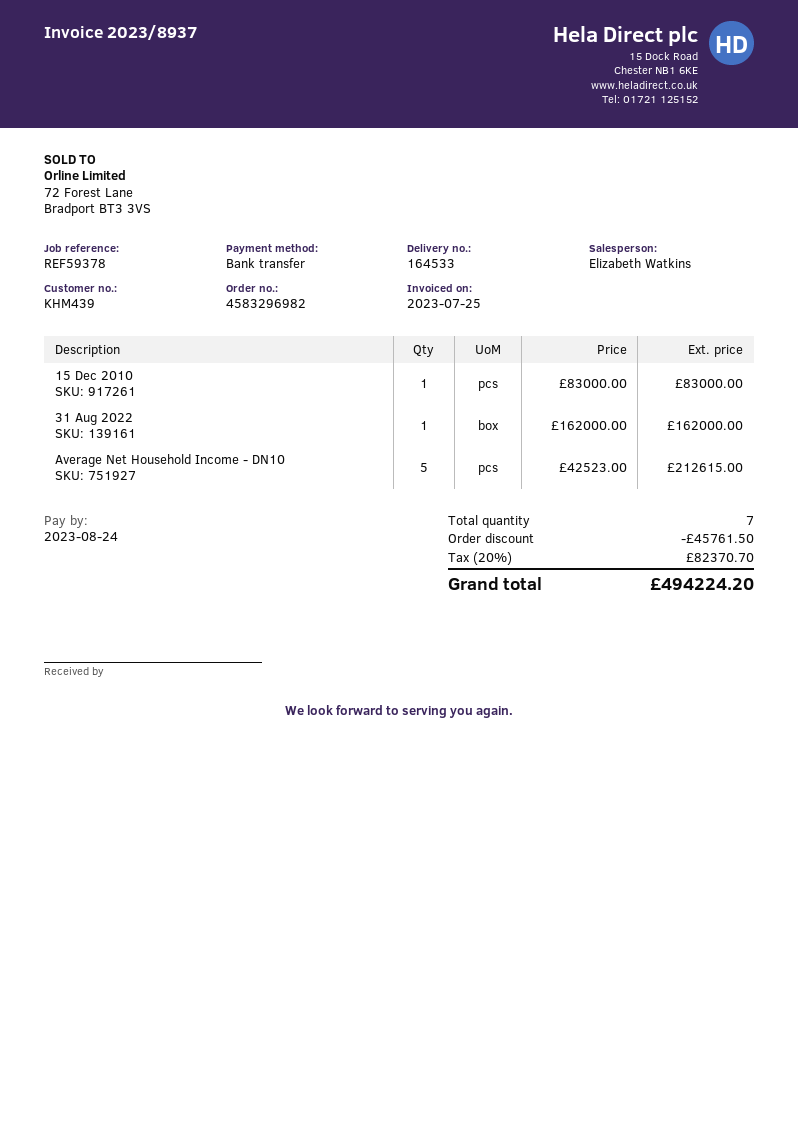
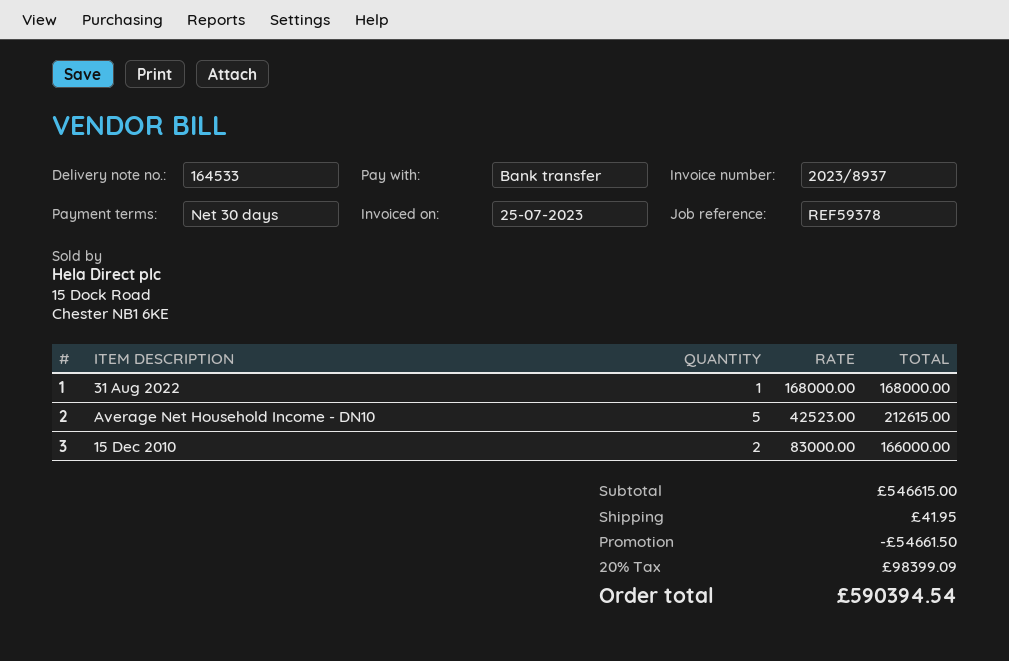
15 Dec 2010: 1 x 83000.00 = 83000.00 -> 2 x 83000.00 = 166000.00
31 Aug 2022: 1 x 162000.00 = 162000.00 -> 1 x 168000.00 = 168000.00
discount: 45761.50 -> 54661.50
shipping: none -> 41.95
tax: 20% = 82370.70 -> 20% = 98399.09
total: 494224.20 -> 590394.54

